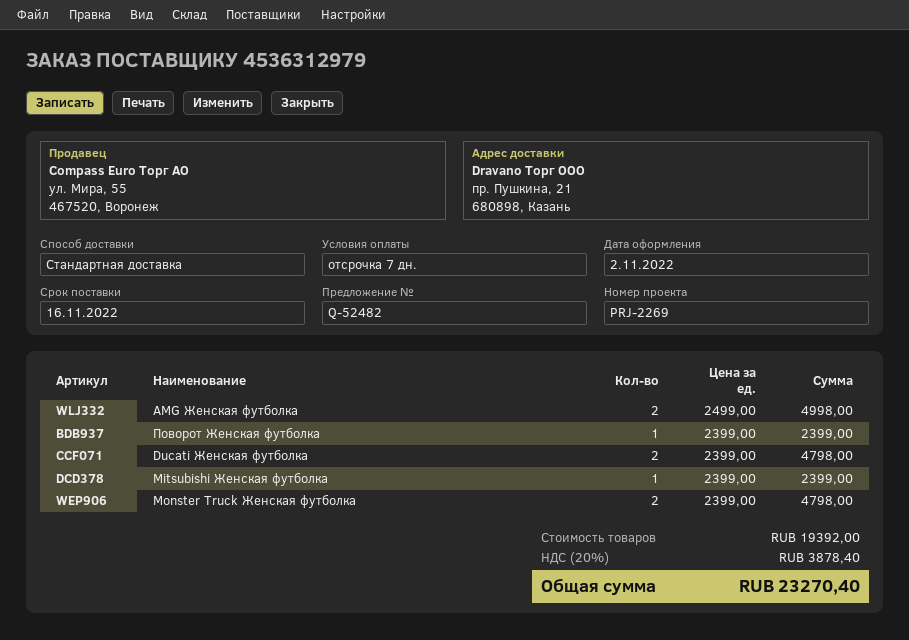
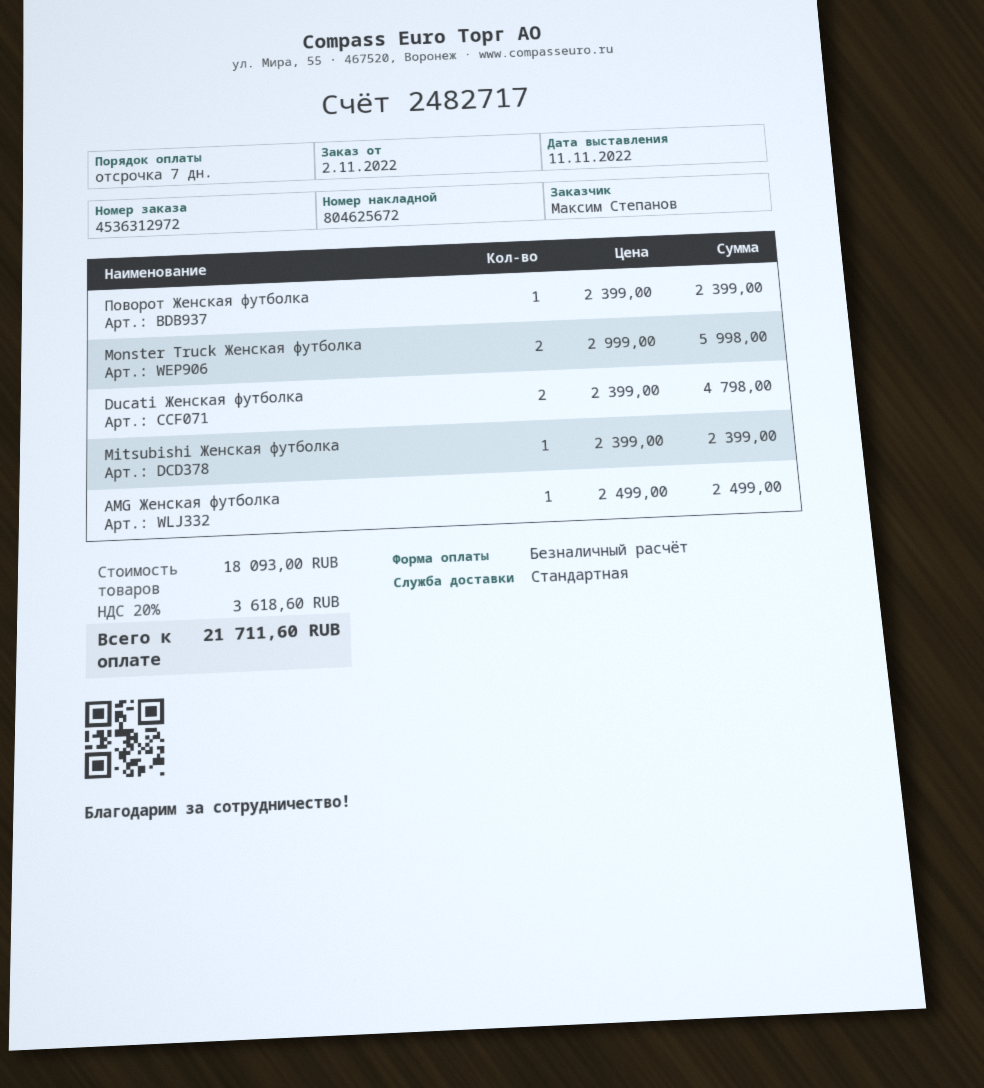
order number: 4536312979 -> 4536312972
AMG Женская футболка: 2 x 2499.00 = 4998.00 -> 1 x 2499.00 = 2499.00
Monster Truck Женская футболка: 2 x 2399.00 = 4798.00 -> 2 x 2999.00 = 5998.00
subtotal: 19392.00 -> 18093.00
tax: 20% = 3878.40 -> 20% = 3618.60
total: 23270.40 -> 21711.60

